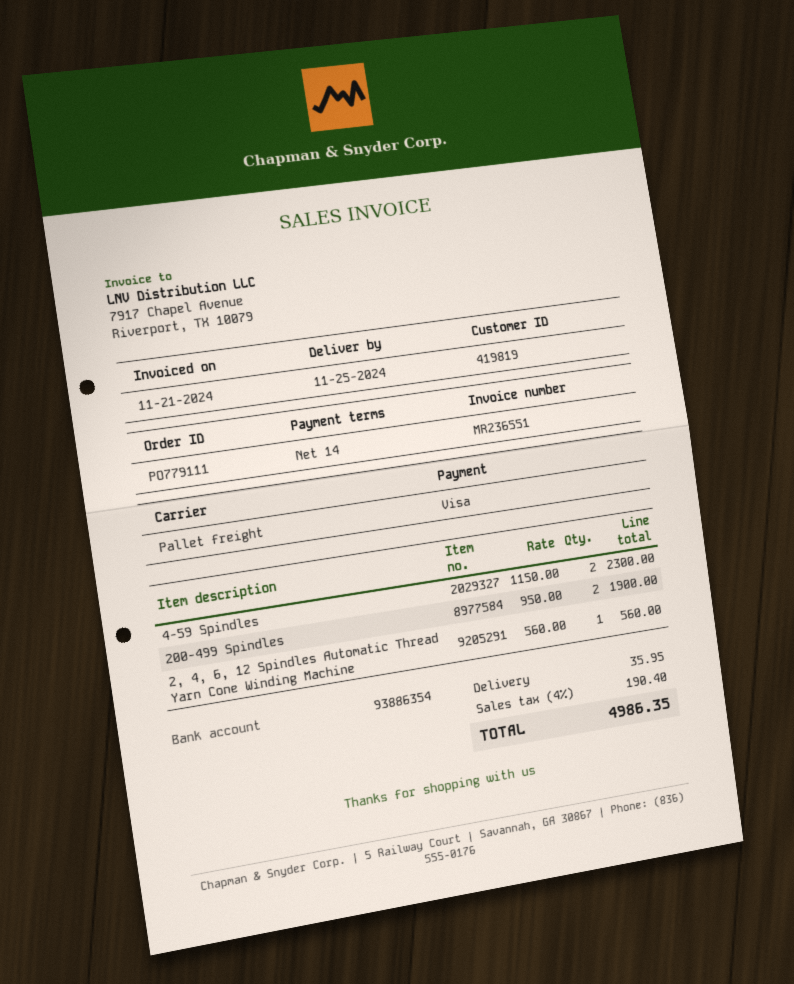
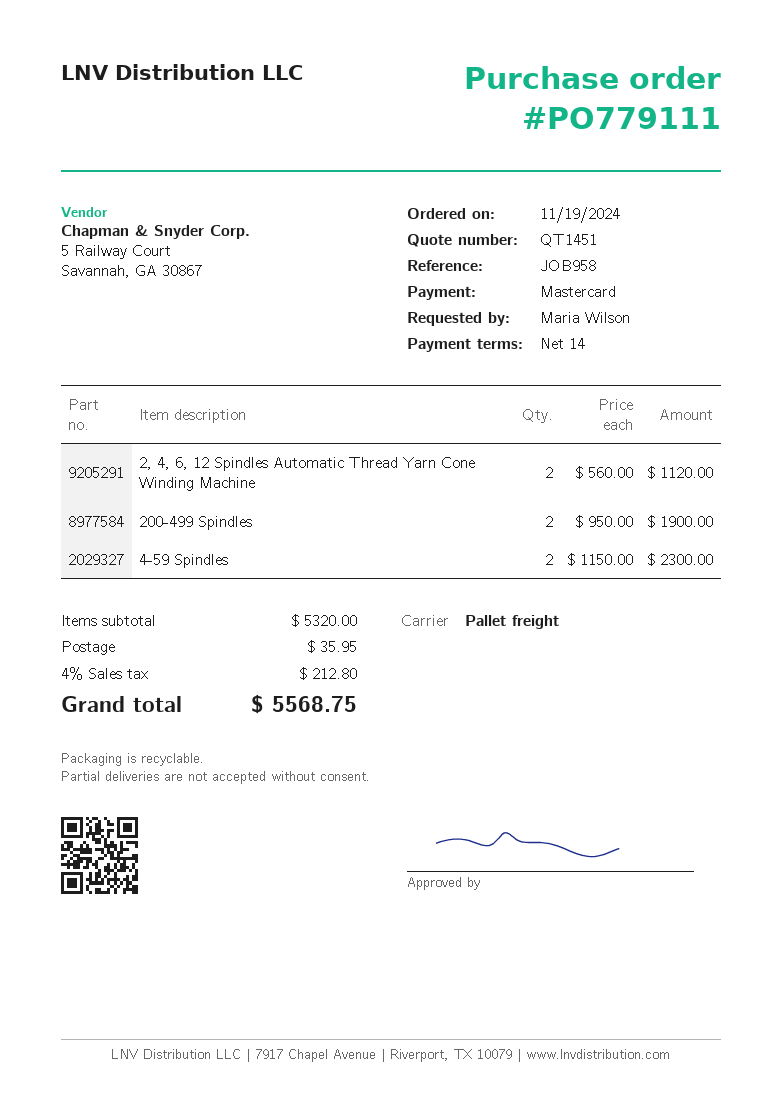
payment method: Visa -> Mastercard
2, 4, 6, 12 Spindles Automatic Thread Yarn Cone Winding Machine: 1 x 560.00 = 560.00 -> 2 x 560.00 = 1120.00
tax: 4% = 190.40 -> 4% = 212.80
total: 4986.35 -> 5568.75

